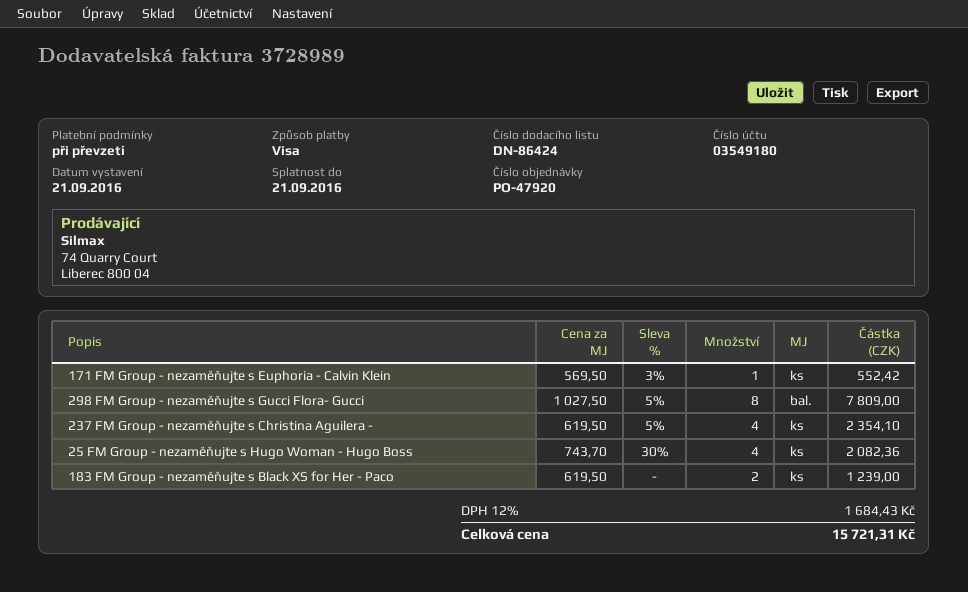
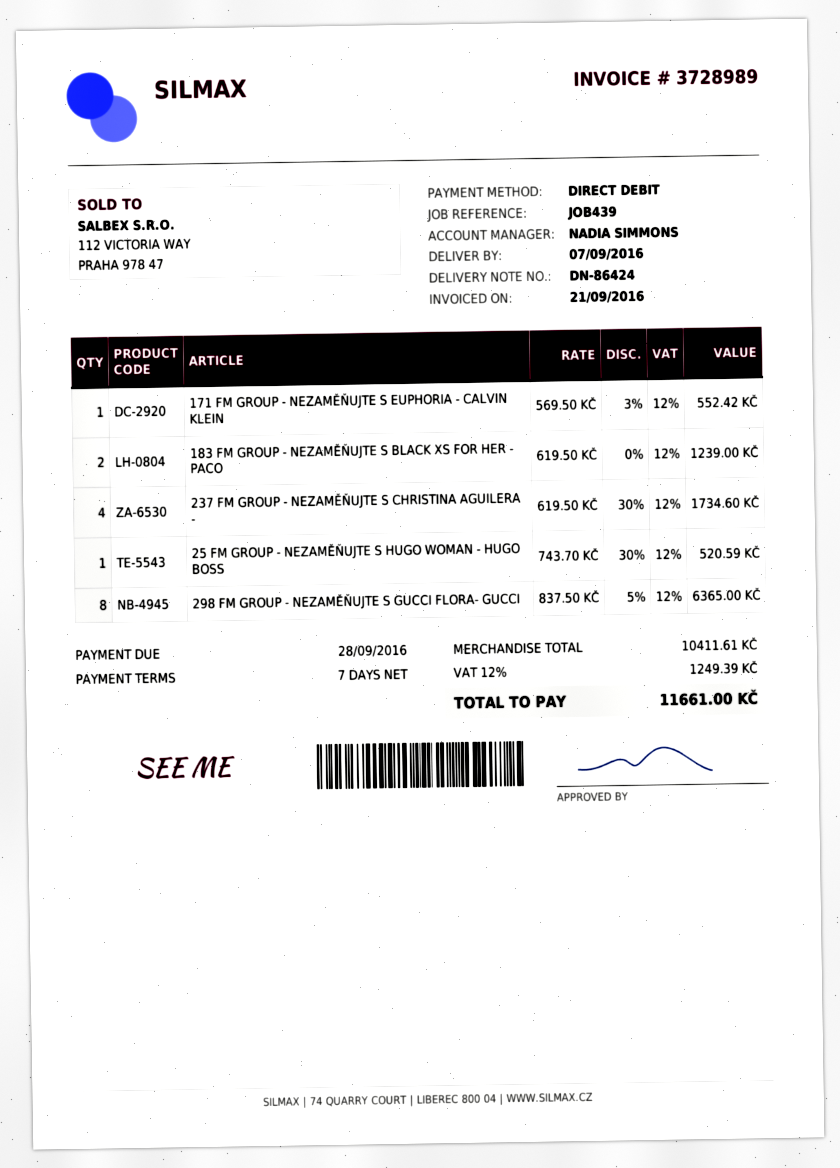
payment terms: on receipt -> 7 days
due date: 2016-09-21 -> 2016-09-28
payment method: Visa -> direct debit
298 FM Group - nezaměňujte s Gucci Flora- Gucci: 8 x 1027.50 - 5% = 7809.00 -> 8 x 837.50 - 5% = 6365.00
237 FM Group - nezaměňujte s Christina Aguilera -: 4 x 619.50 - 5% = 2354.10 -> 4 x 619.50 - 30% = 1734.60
25 FM Group - nezaměňujte s Hugo Woman - Hugo Boss: 4 x 743.70 - 30% = 2082.36 -> 1 x 743.70 - 30% = 520.59
tax: 12% = 1684.43 -> 12% = 1249.39
total: 15721.31 -> 11661.00

